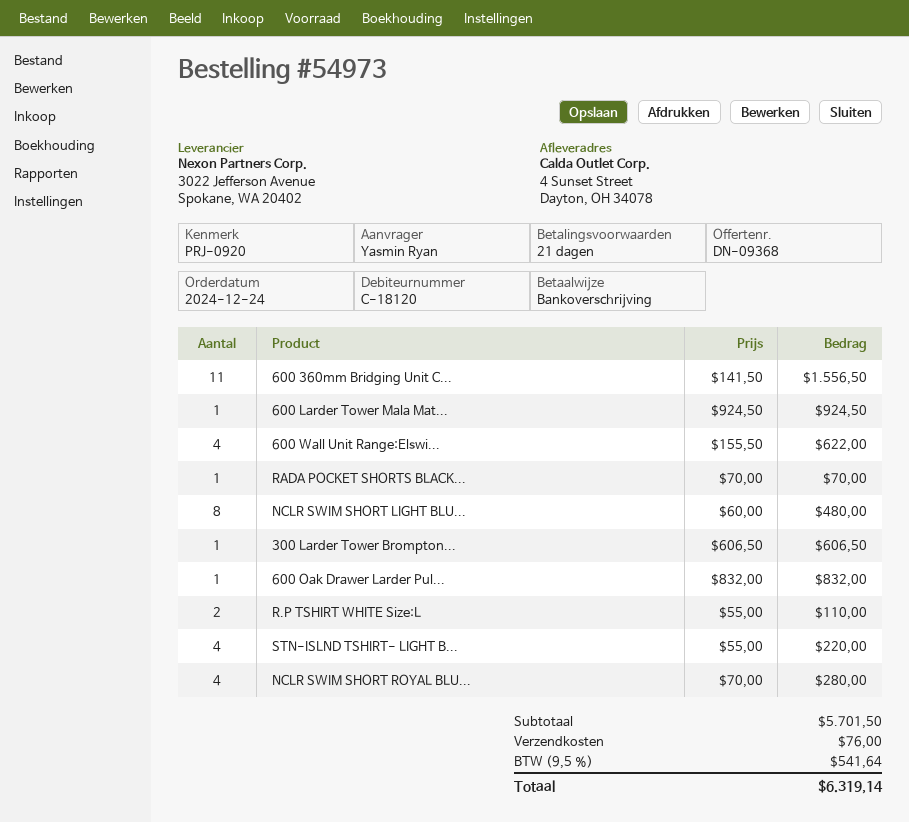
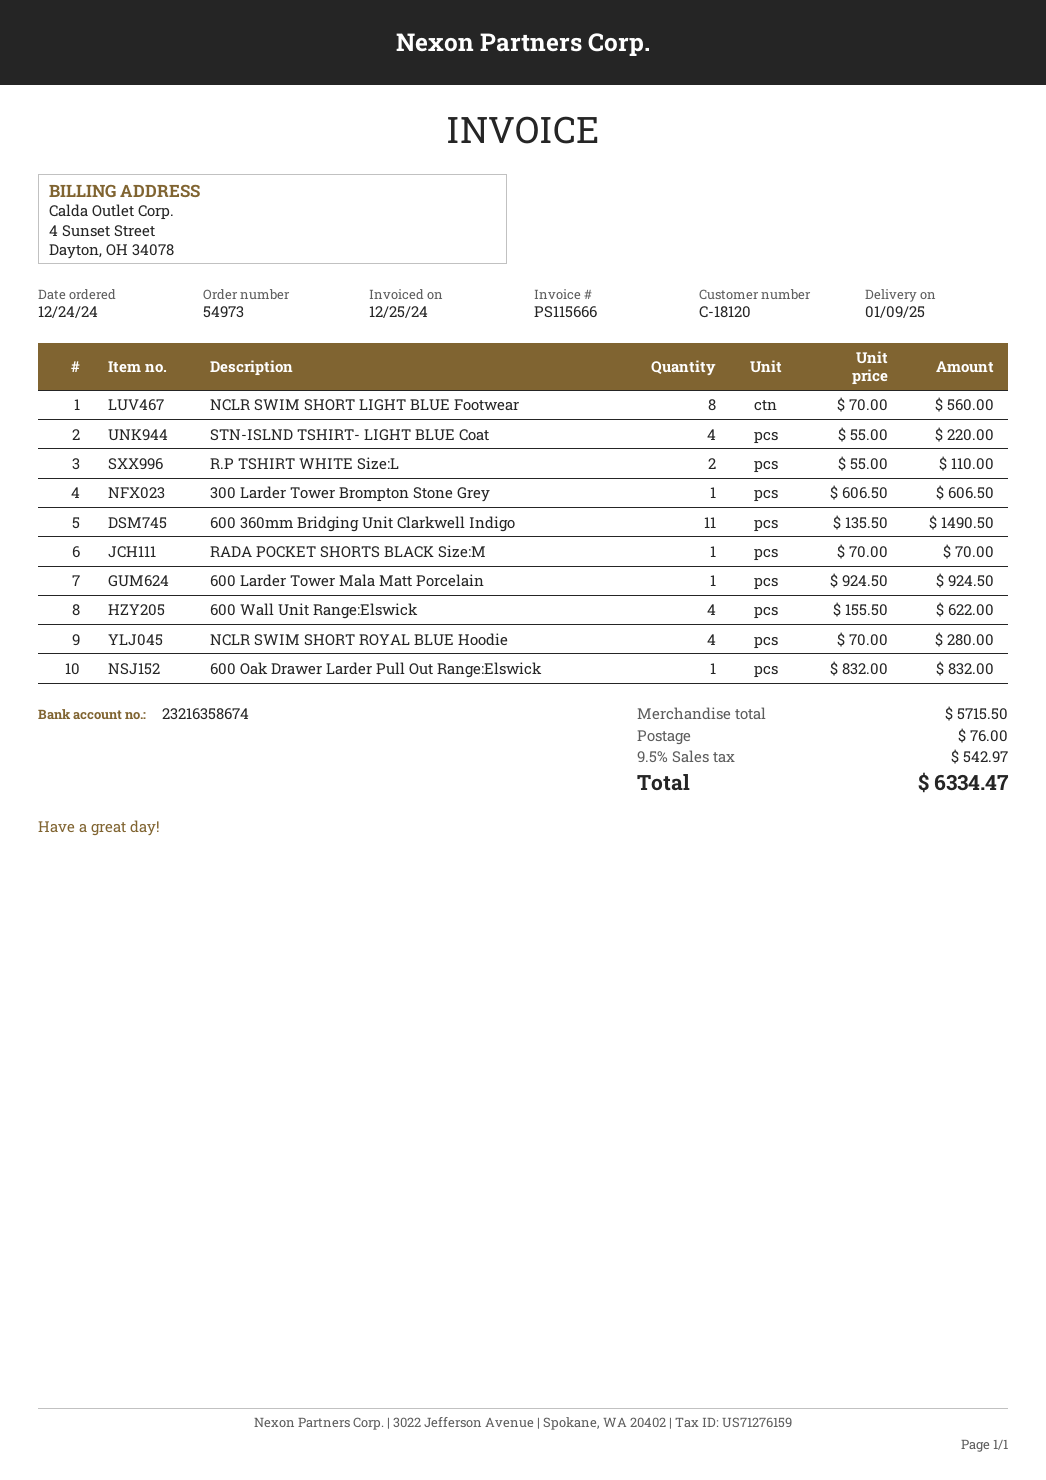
600 360mm Bridging Unit C...: 11 x 141.50 = 1556.50 -> 11 x 135.50 = 1490.50
NCLR SWIM SHORT LIGHT BLU...: 8 x 60.00 = 480.00 -> 8 x 70.00 = 560.00
subtotal: 5701.50 -> 5715.50
tax: 9.5% = 541.64 -> 9.5% = 542.97
total: 6319.14 -> 6334.47

